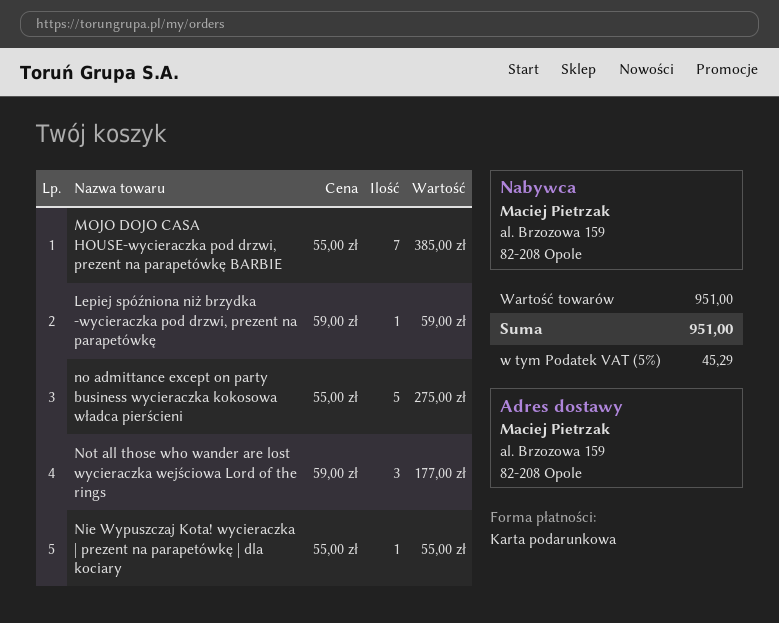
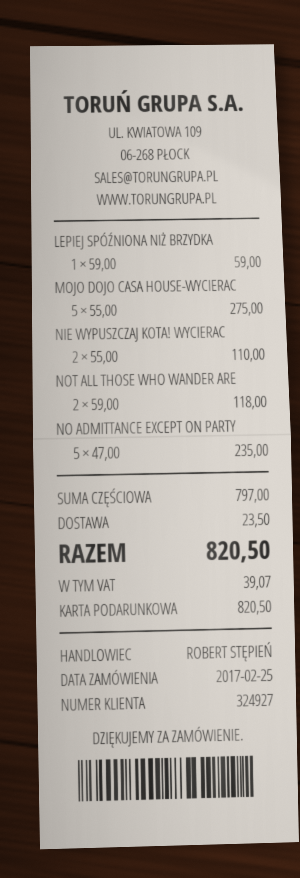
MOJO DOJO CASA HOUSE-wycieraczka pod drzwi, prezent na parapetówkę BARBIE: 7 x 55.00 = 385.00 -> 5 x 55.00 = 275.00
no admittance except on party business wycieraczka kokosowa władca pierścieni: 5 x 55.00 = 275.00 -> 5 x 47.00 = 235.00
Not all those who wander are lost wycieraczka wejściowa Lord of the rings: 3 x 59.00 = 177.00 -> 2 x 59.00 = 118.00
Nie Wypuszczaj Kota! wycieraczka | prezent na parapetówkę | dla kociary: 1 x 55.00 = 55.00 -> 2 x 55.00 = 110.00
subtotal: 951.00 -> 797.00
shipping: none -> 23.50
tax: 45.29 -> 39.07
total: 951.00 -> 820.50

